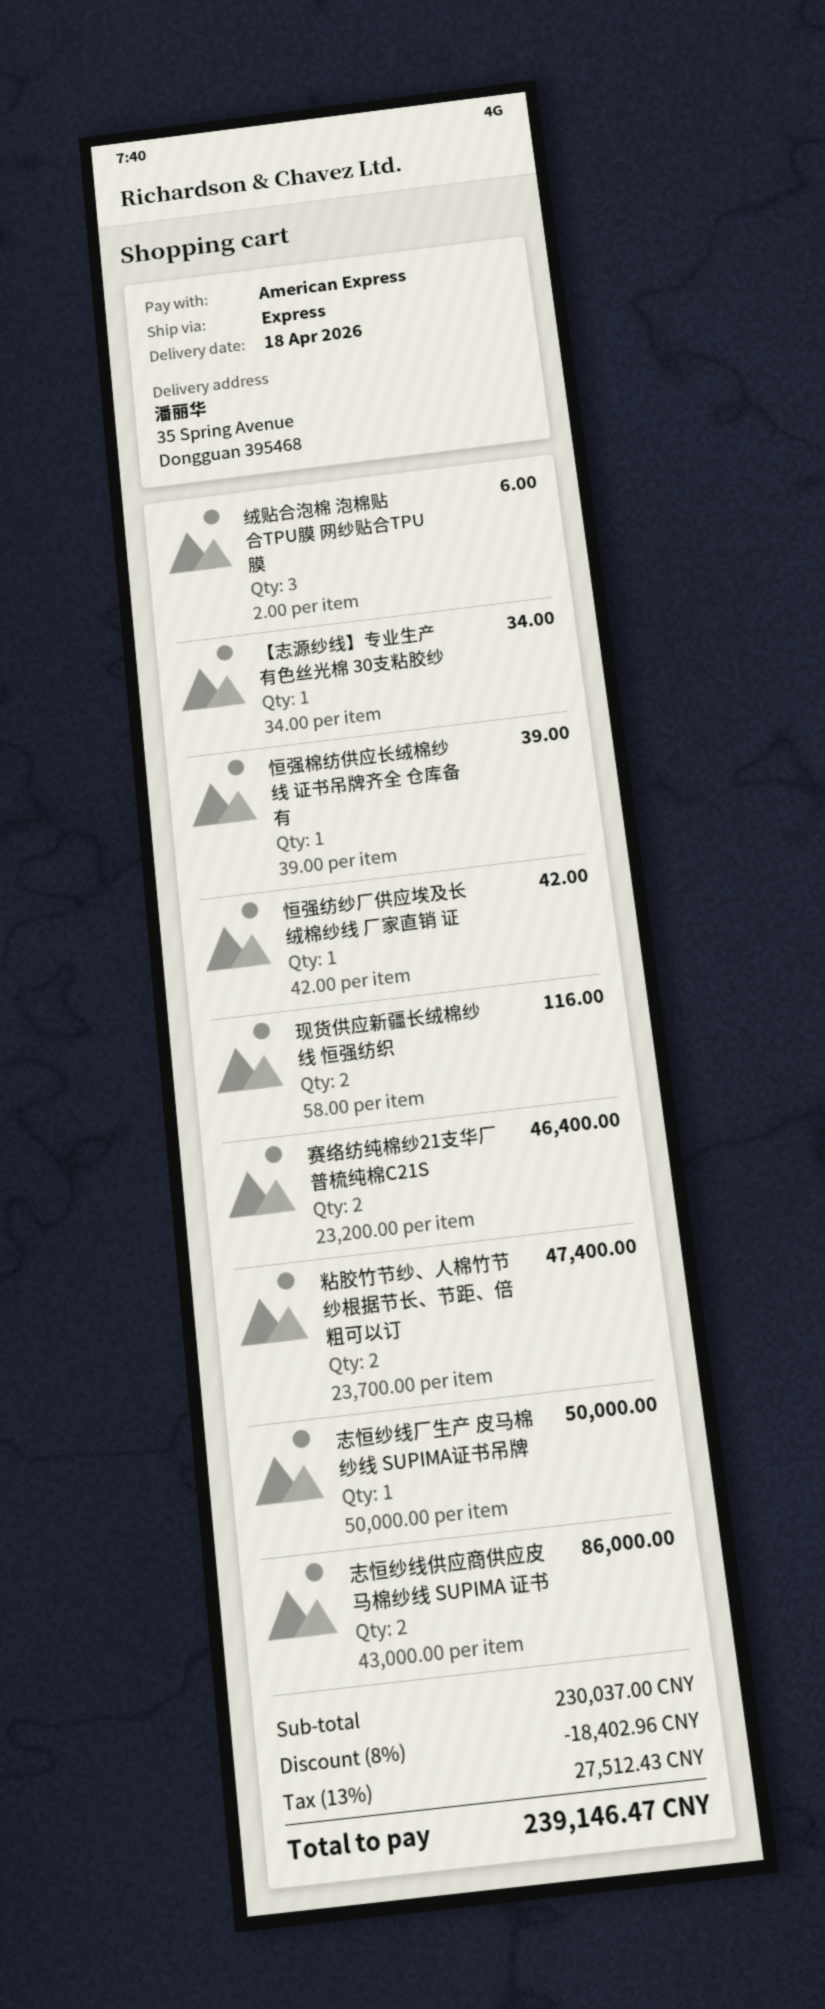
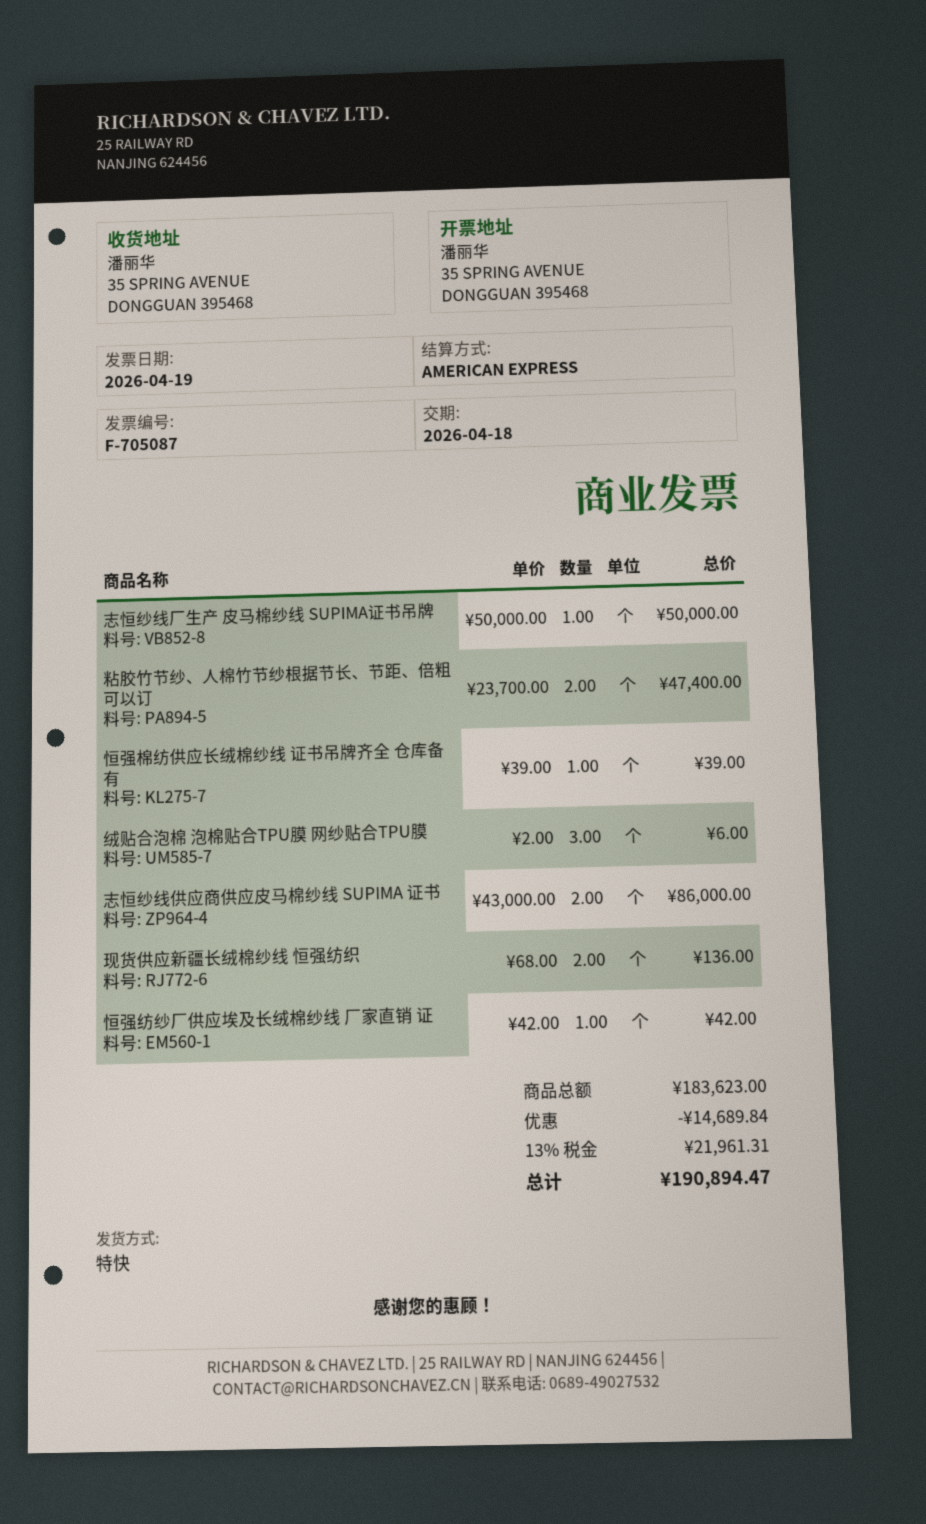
【志源纱线】专业生产 有色丝光棉 30支粘胶纱: 1 x 34.00 = 34.00 -> none
现货供应新疆长绒棉纱线 恒强纺织: 2 x 58.00 = 116.00 -> 2 x 68.00 = 136.00
赛络纺纯棉纱21支华厂普梳纯棉C21S: 2 x 23200.00 = 46400.00 -> none
subtotal: 230037.00 -> 183623.00
discount: 18402.96 -> 14689.84
tax: 13% = 27512.43 -> 13% = 21961.31
total: 239146.47 -> 190894.47

